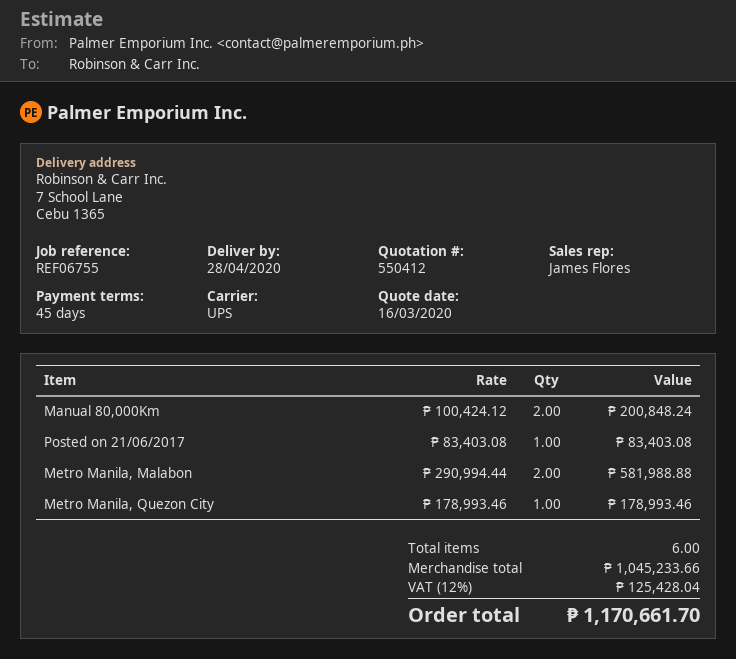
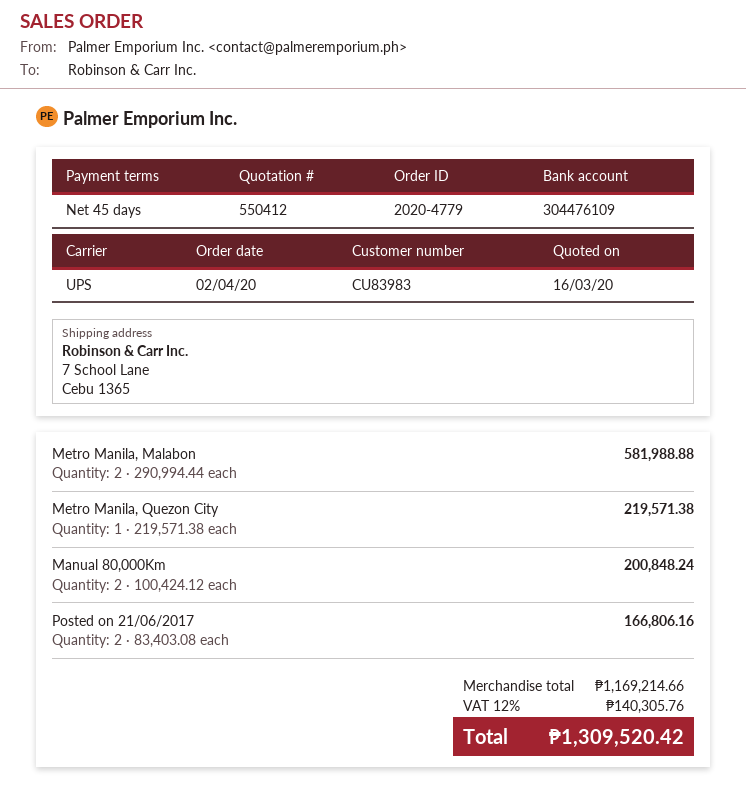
Posted on 21/06/2017: 1 x 83403.08 = 83403.08 -> 2 x 83403.08 = 166806.16
Metro Manila, Quezon City: 1 x 178993.46 = 178993.46 -> 1 x 219571.38 = 219571.38
subtotal: 1045233.66 -> 1169214.66
tax: 12% = 125428.04 -> 12% = 140305.76
total: 1170661.70 -> 1309520.42

